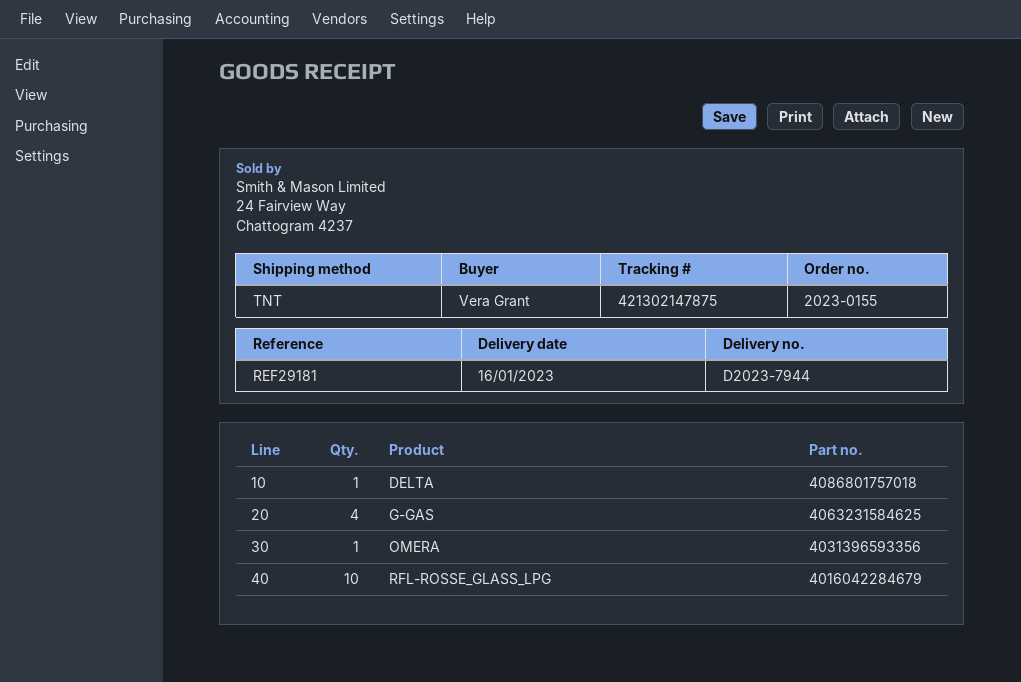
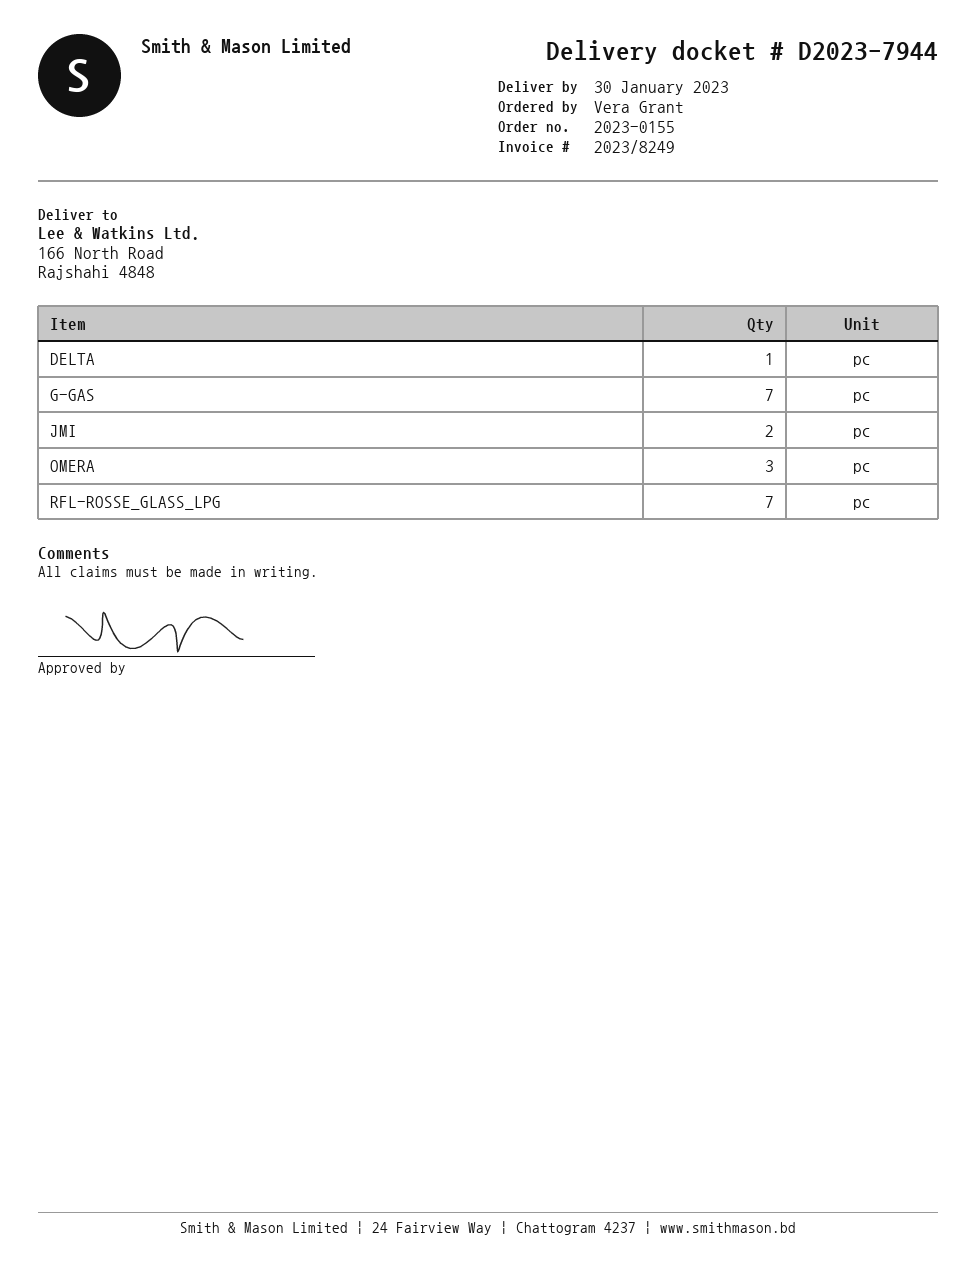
delivery date: 2023-01-16 -> 2023-01-30
G-GAS: 4 -> 7
OMERA: 1 -> 3
RFL-ROSSE_GLASS_LPG: 10 -> 7
JMI: none -> 2

